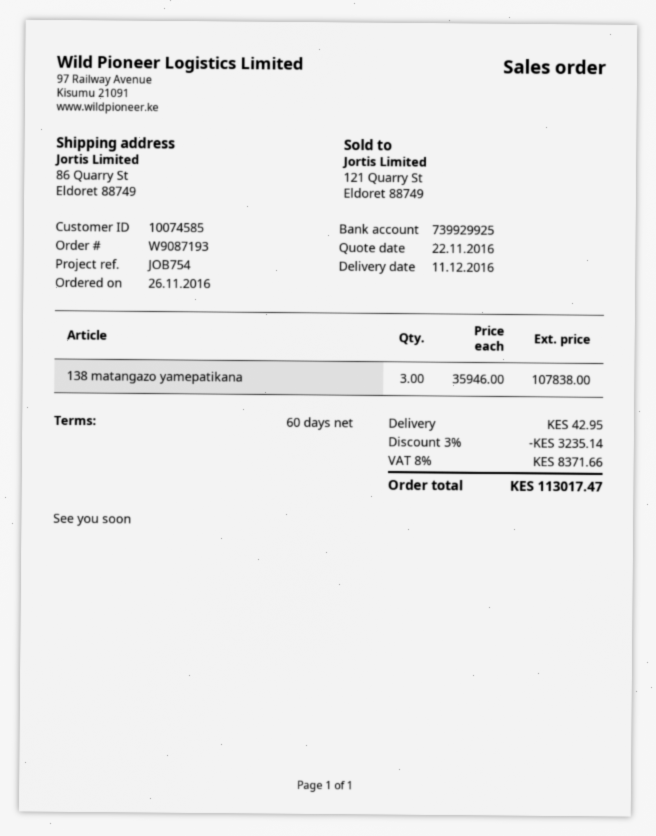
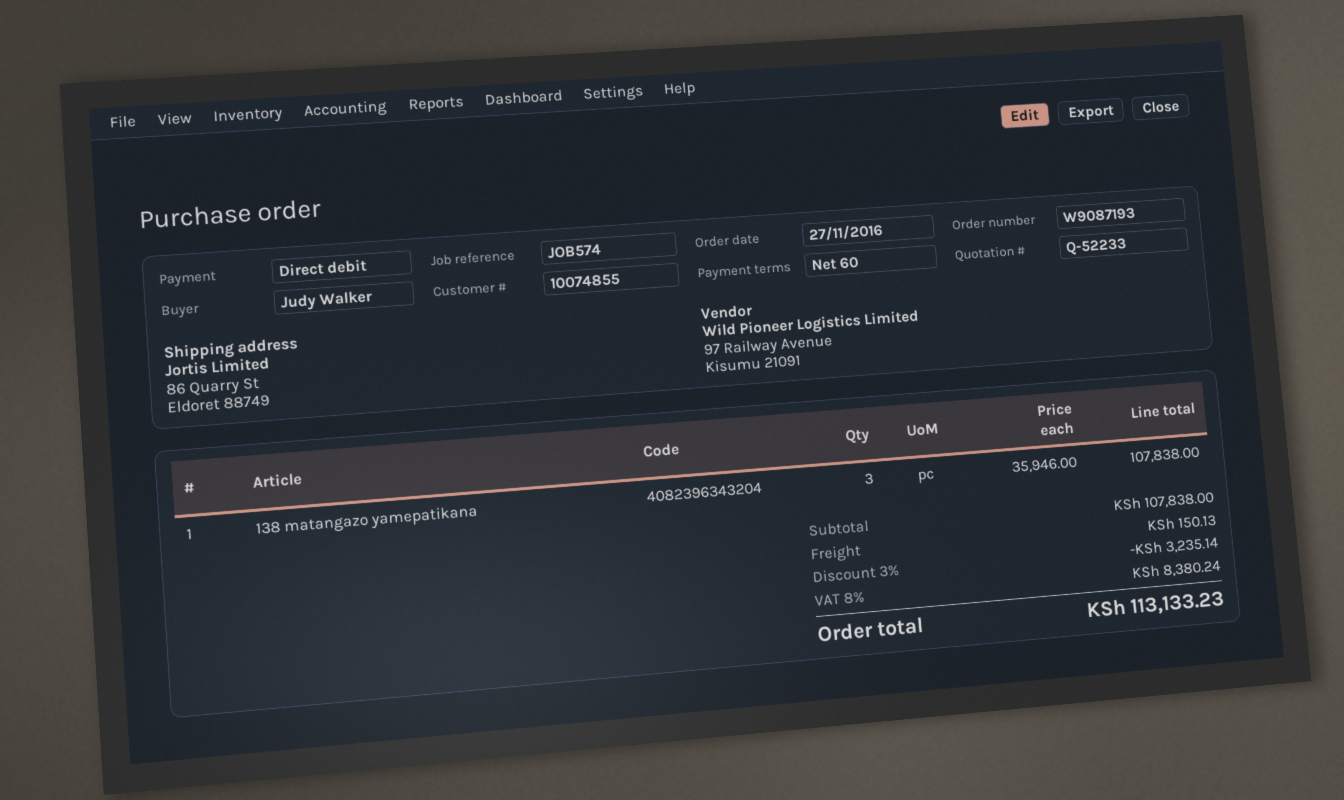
order date: 2016-11-26 -> 2016-11-27
customer number: 10074585 -> 10074855
reference: JOB754 -> JOB574
shipping: 42.95 -> 150.13
tax: 8% = 8371.66 -> 8% = 8380.24
total: 113017.47 -> 113133.23

